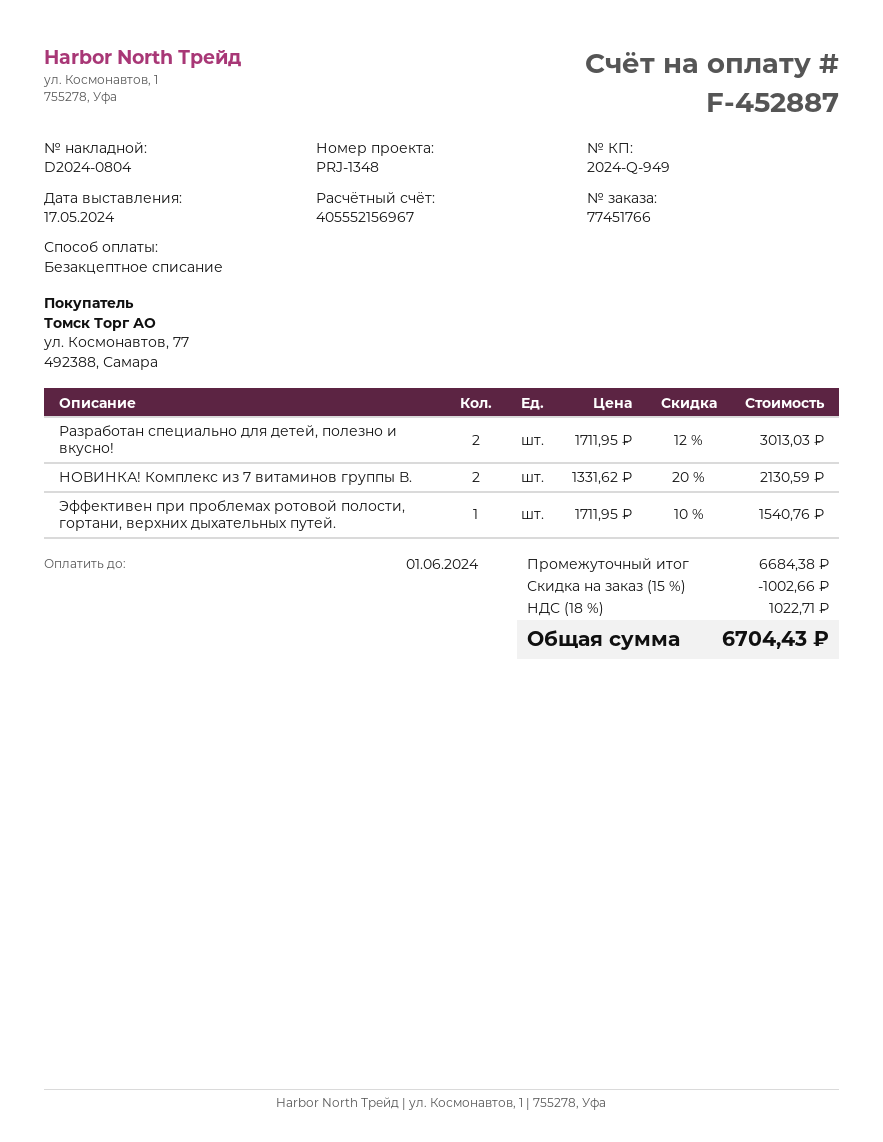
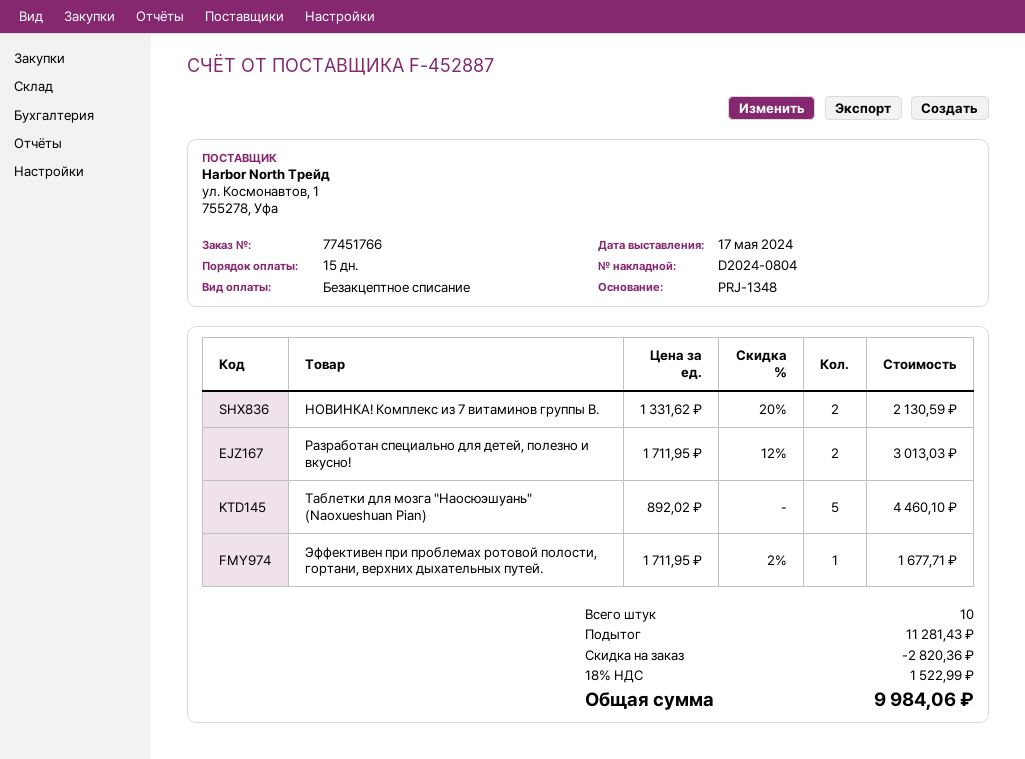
Эффективен при проблемах ротовой полости, гортани, верхних дыхательных путей.: 1 x 1711.95 - 10% = 1540.76 -> 1 x 1711.95 - 2% = 1677.71
Таблетки для мозга "Наосюэшуань" (Naoxueshuan Pian): none -> 5 x 892.02 = 4460.10
subtotal: 6684.38 -> 11281.43
discount: 1002.66 -> 2820.36
tax: 18% = 1022.71 -> 18% = 1522.99
total: 6704.43 -> 9984.06

